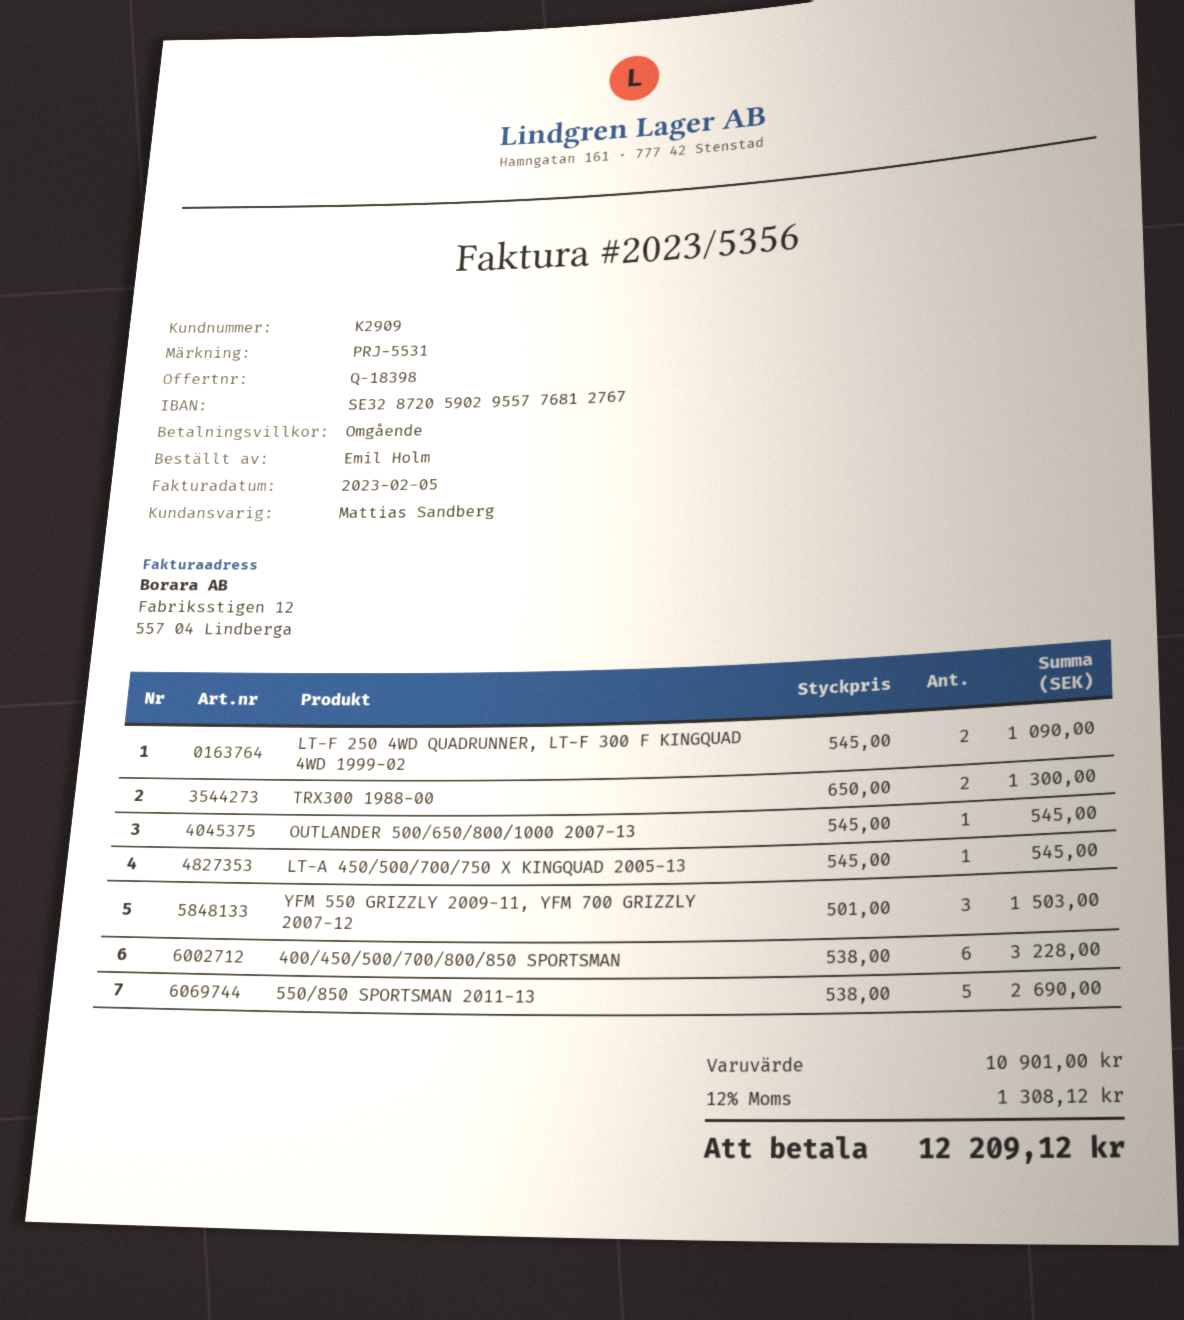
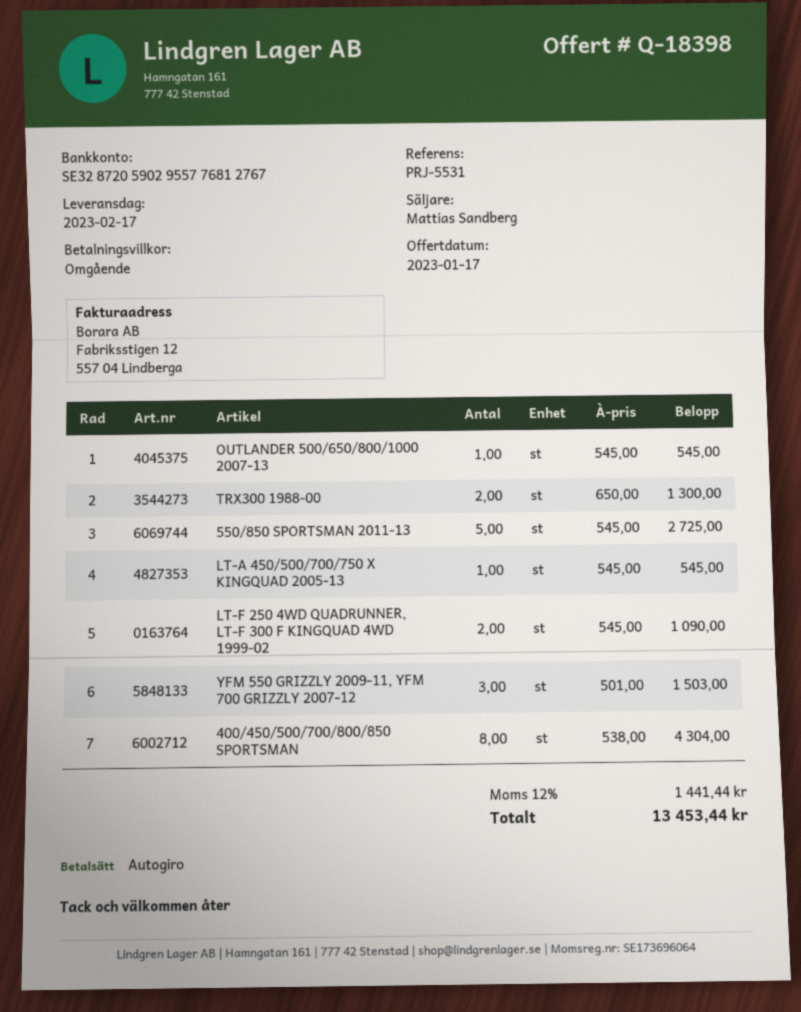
400/450/500/700/800/850 SPORTSMAN: 6 x 538.00 = 3228.00 -> 8 x 538.00 = 4304.00
550/850 SPORTSMAN 2011-13: 5 x 538.00 = 2690.00 -> 5 x 545.00 = 2725.00
tax: 12% = 1308.12 -> 12% = 1441.44
total: 12209.12 -> 13453.44

